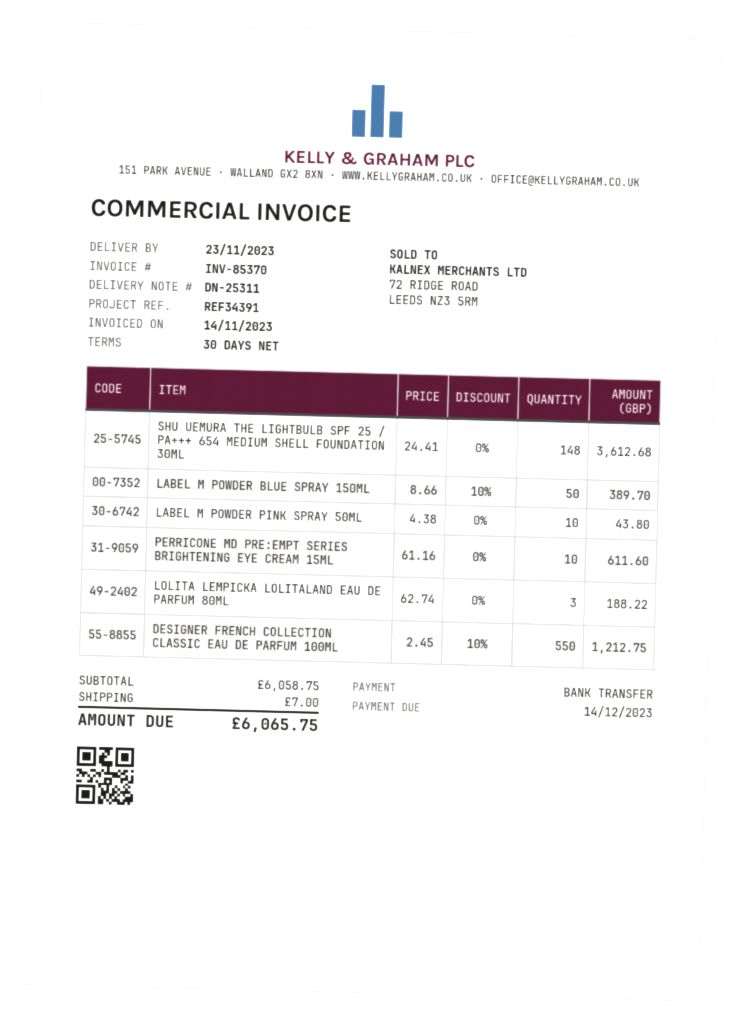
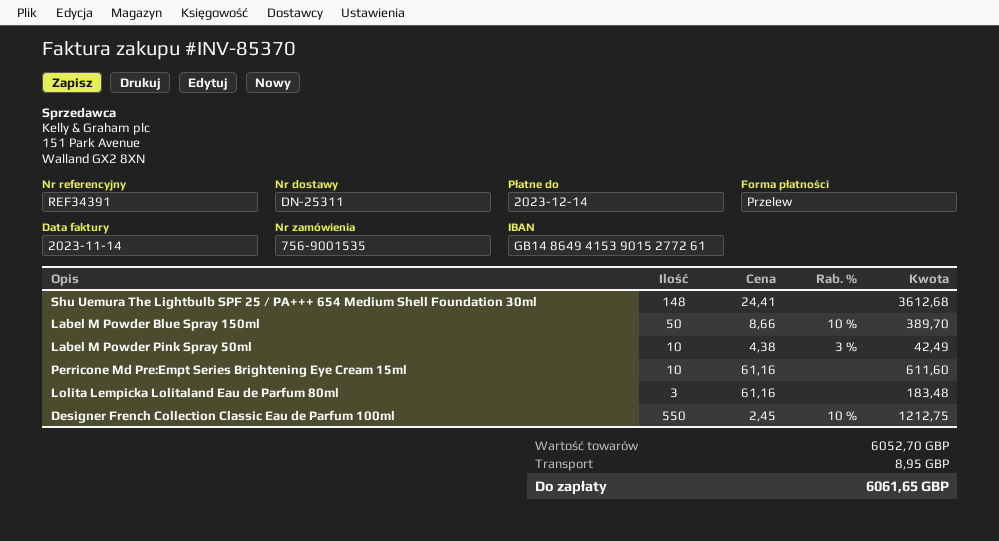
LABEL M POWDER PINK SPRAY 50ML: 10 x 4.38 = 43.80 -> 10 x 4.38 - 3% = 42.49
LOLITA LEMPICKA LOLITALAND EAU DE PARFUM 80ML: 3 x 62.74 = 188.22 -> 3 x 61.16 = 183.48
subtotal: 6058.75 -> 6052.70
shipping: 7.00 -> 8.95
total: 6065.75 -> 6061.65

